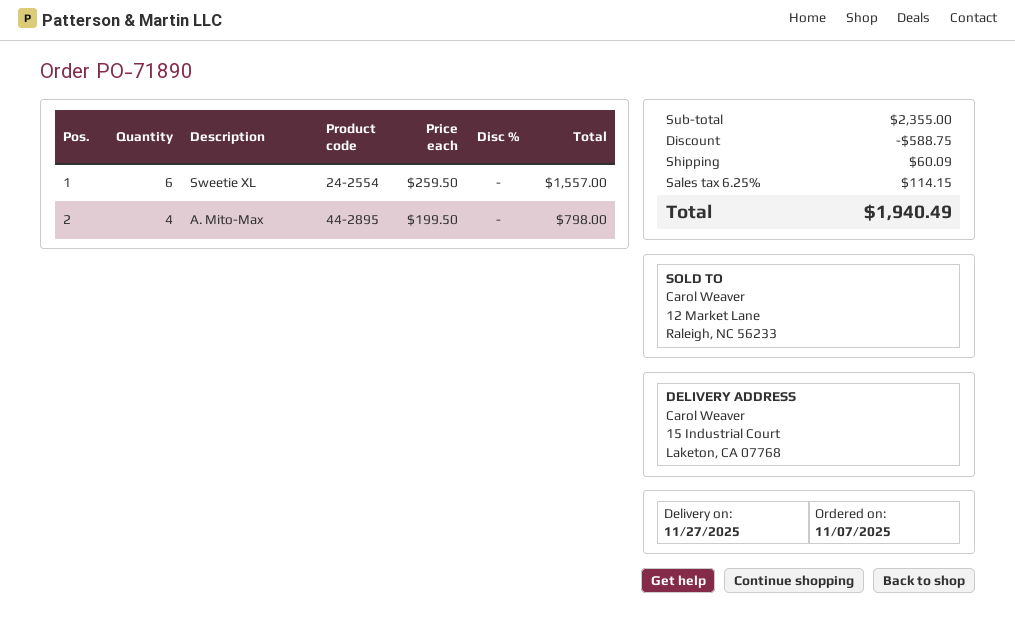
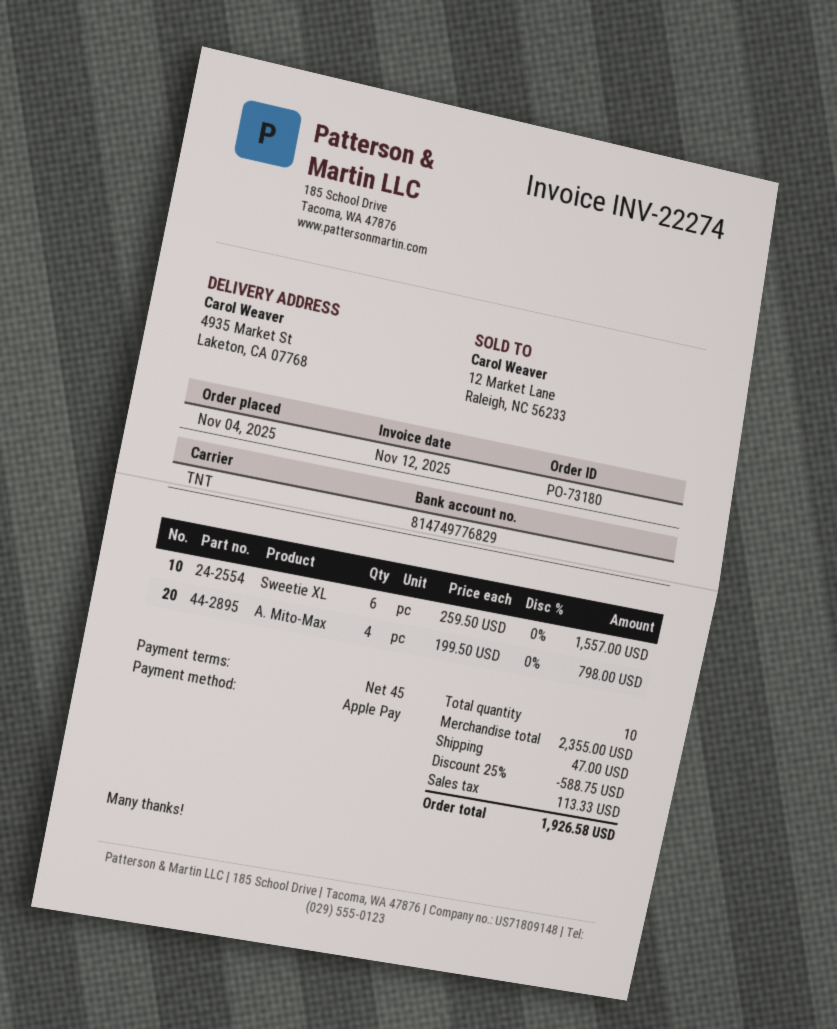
order number: PO-71890 -> PO-73180
order date: 2025-11-07 -> 2025-11-04
ship to: 15 Industrial Court, Laketon, CA 07768 -> 4935 Market St, Laketon, CA 07768
shipping: 60.09 -> 47.00
tax: 114.15 -> 113.33
total: 1940.49 -> 1926.58

